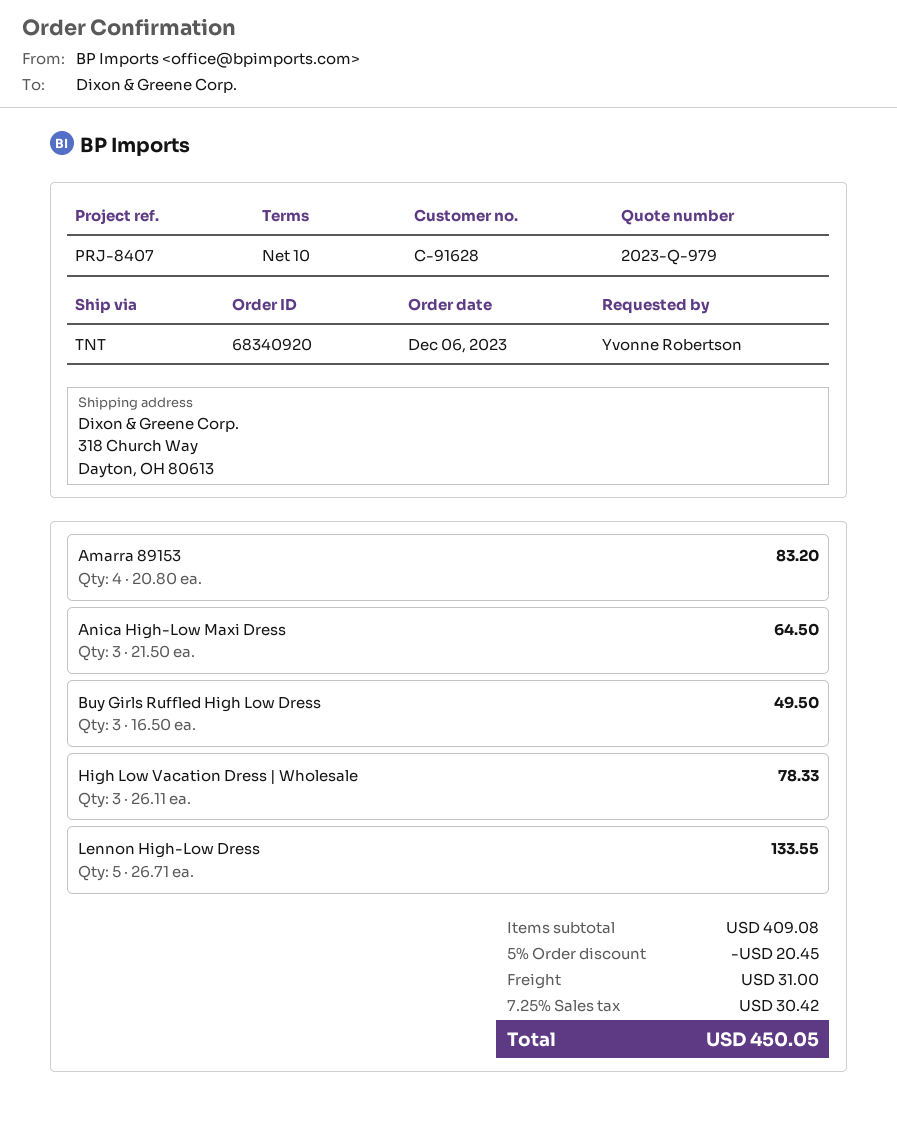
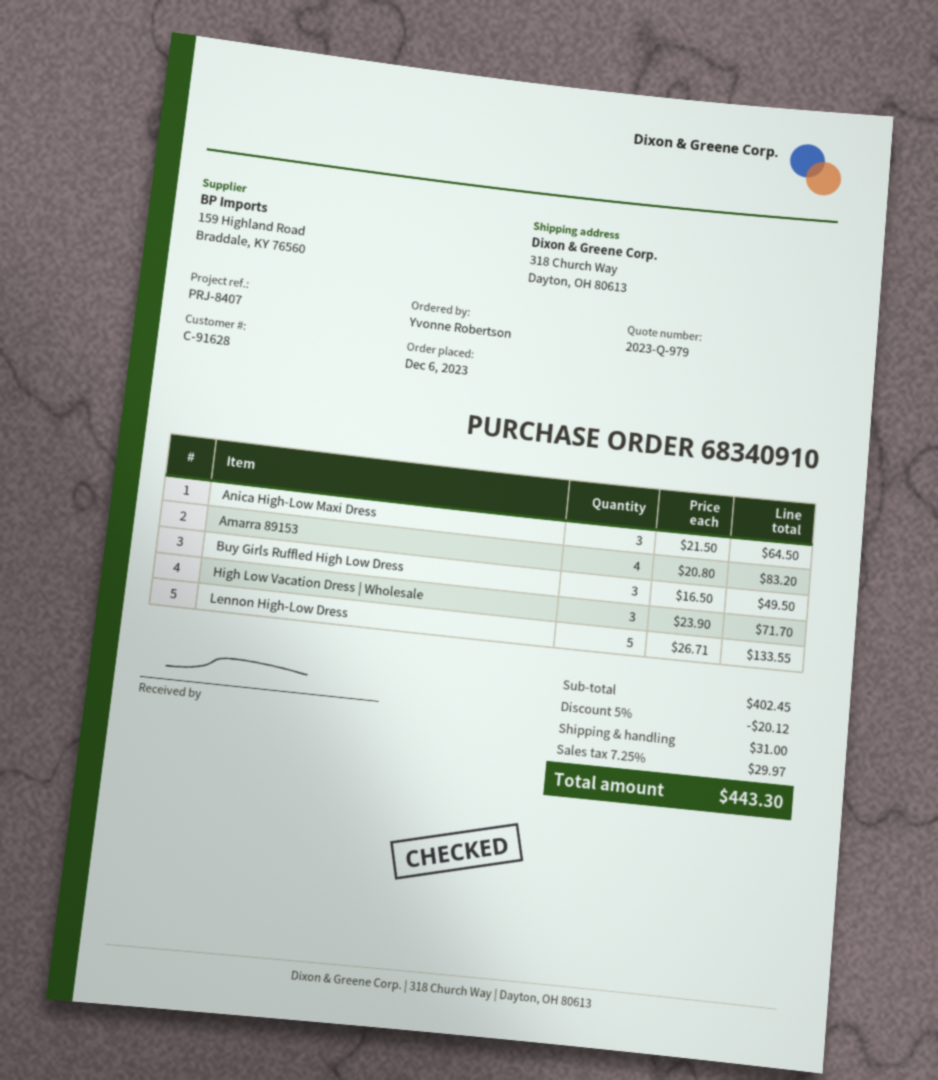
order number: 68340920 -> 68340910
High Low Vacation Dress | Wholesale: 3 x 26.11 = 78.33 -> 3 x 23.90 = 71.70
subtotal: 409.08 -> 402.45
discount: 5% = 20.45 -> 5% = 20.12
tax: 7.25% = 30.42 -> 7.25% = 29.97
total: 450.05 -> 443.30

